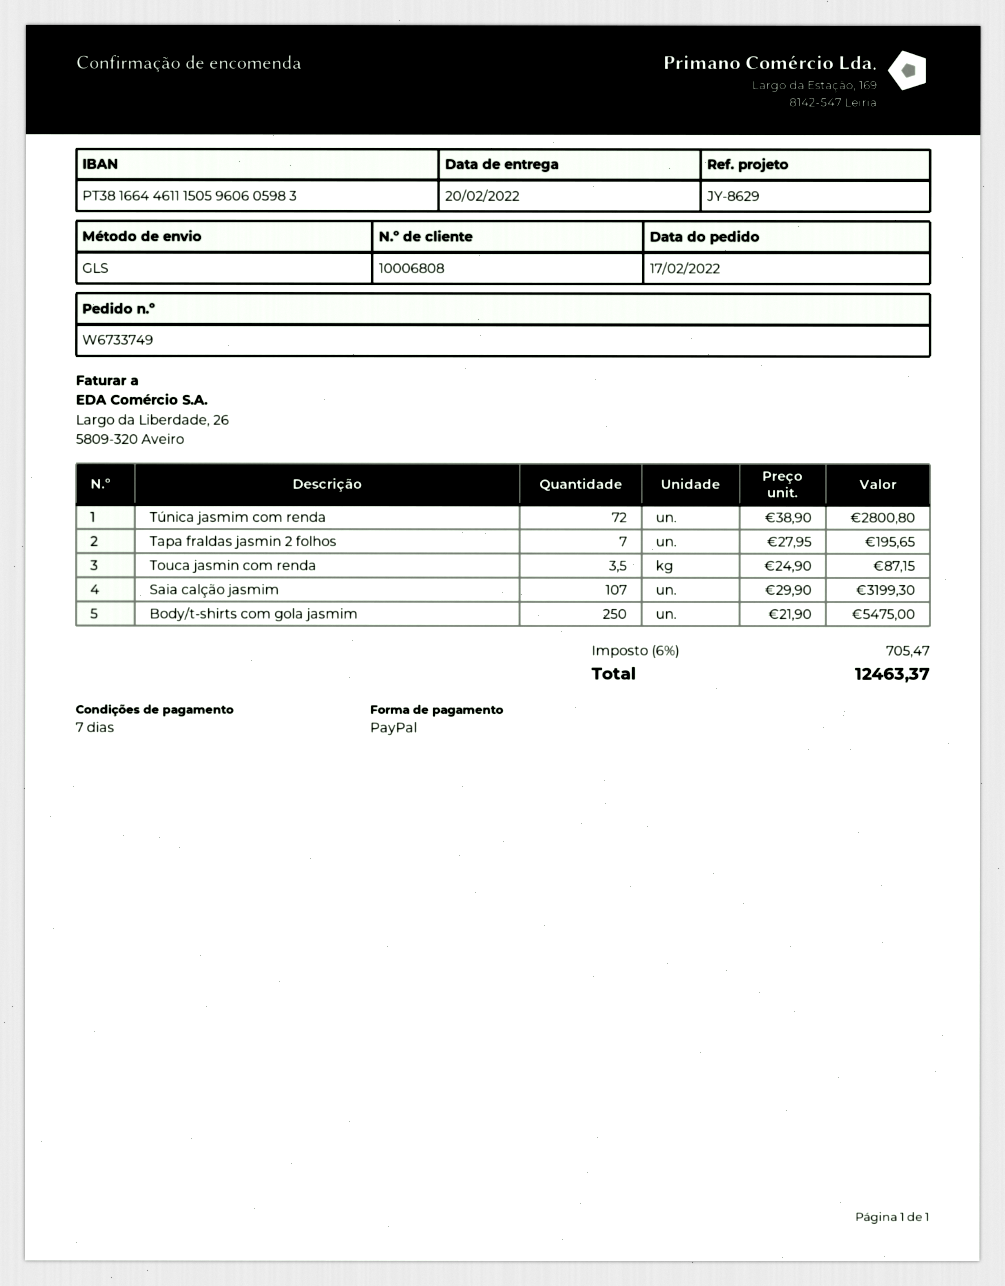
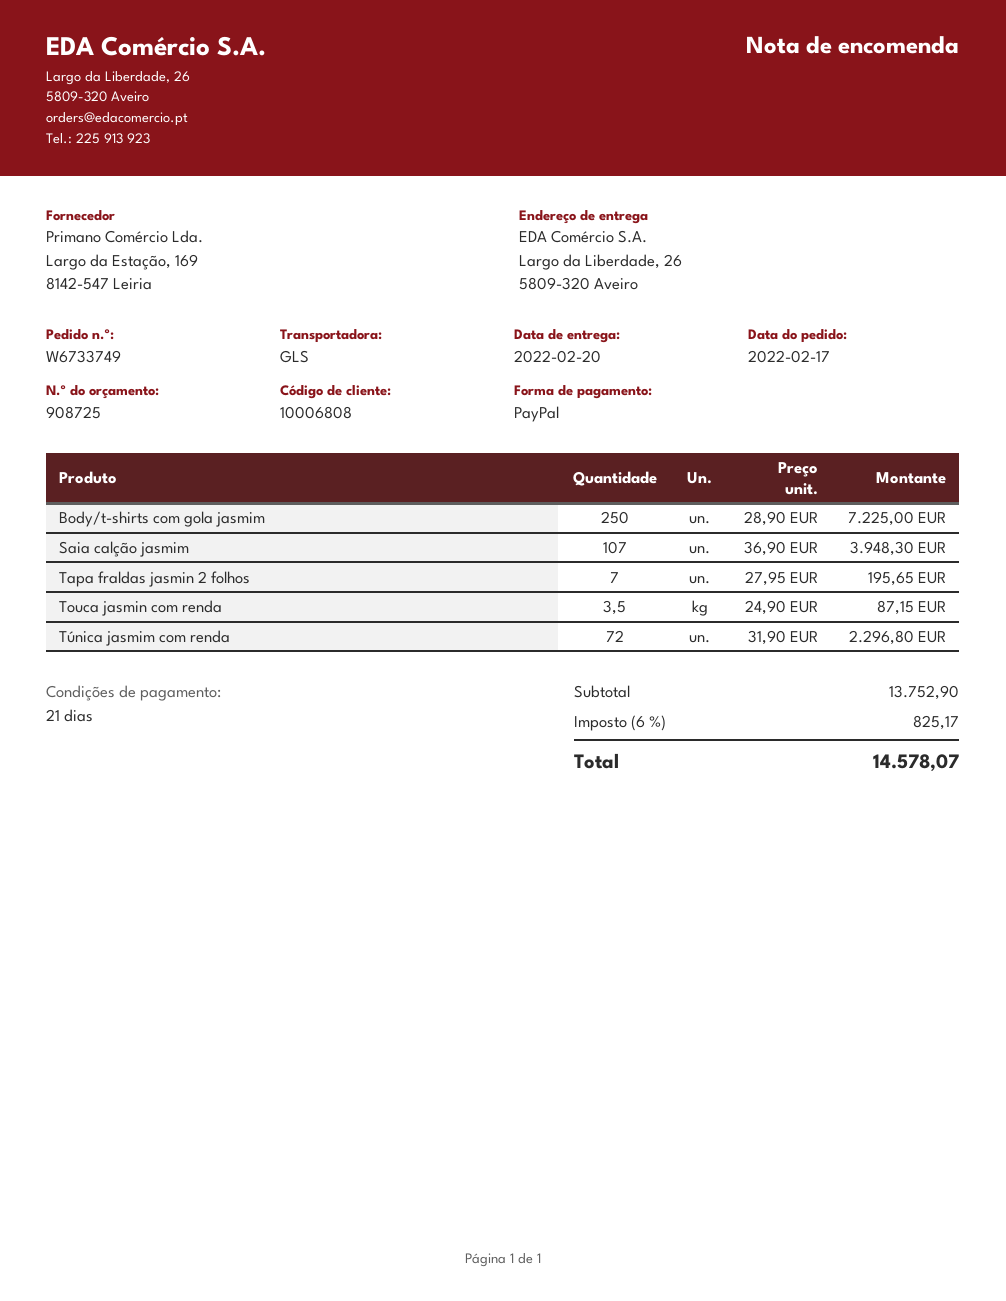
payment terms: 7 days -> 21 days
Túnica jasmim com renda: 72 x 38.90 = 2800.80 -> 72 x 31.90 = 2296.80
Saia calção jasmim: 107 x 29.90 = 3199.30 -> 107 x 36.90 = 3948.30
Body/t-shirts com gola jasmim: 250 x 21.90 = 5475.00 -> 250 x 28.90 = 7225.00
tax: 6% = 705.47 -> 6% = 825.17
total: 12463.37 -> 14578.07

